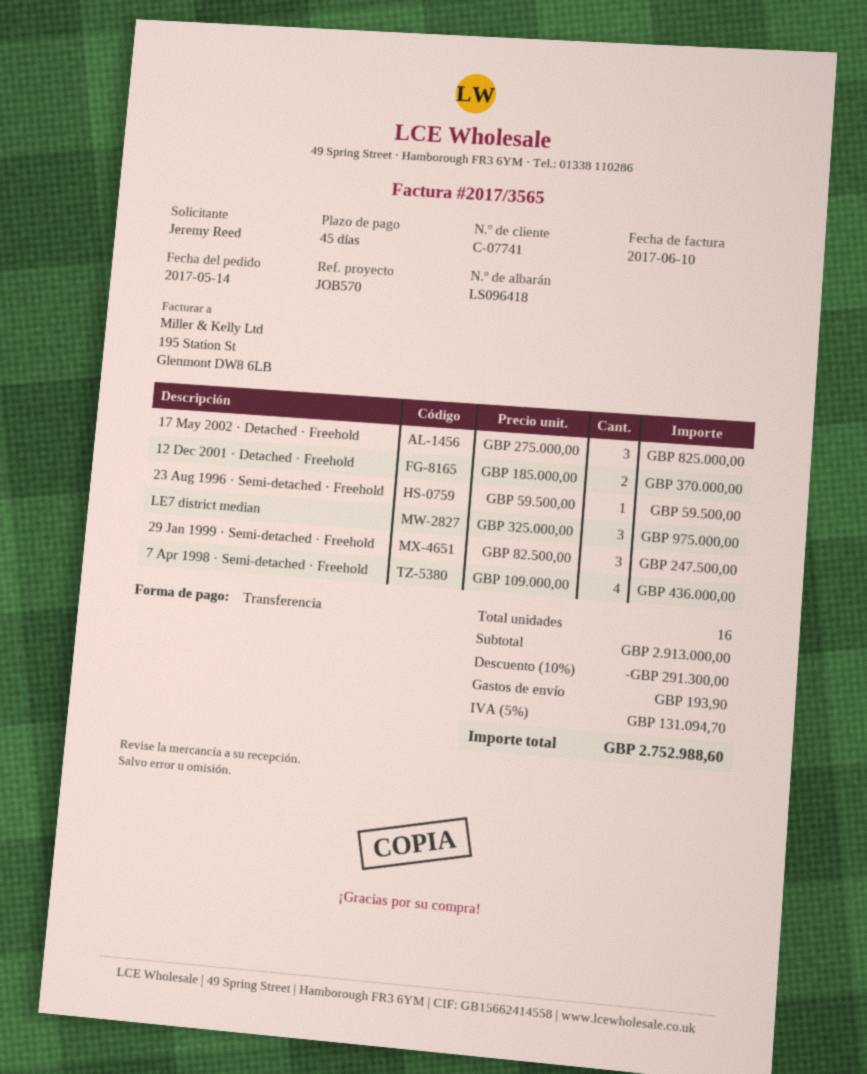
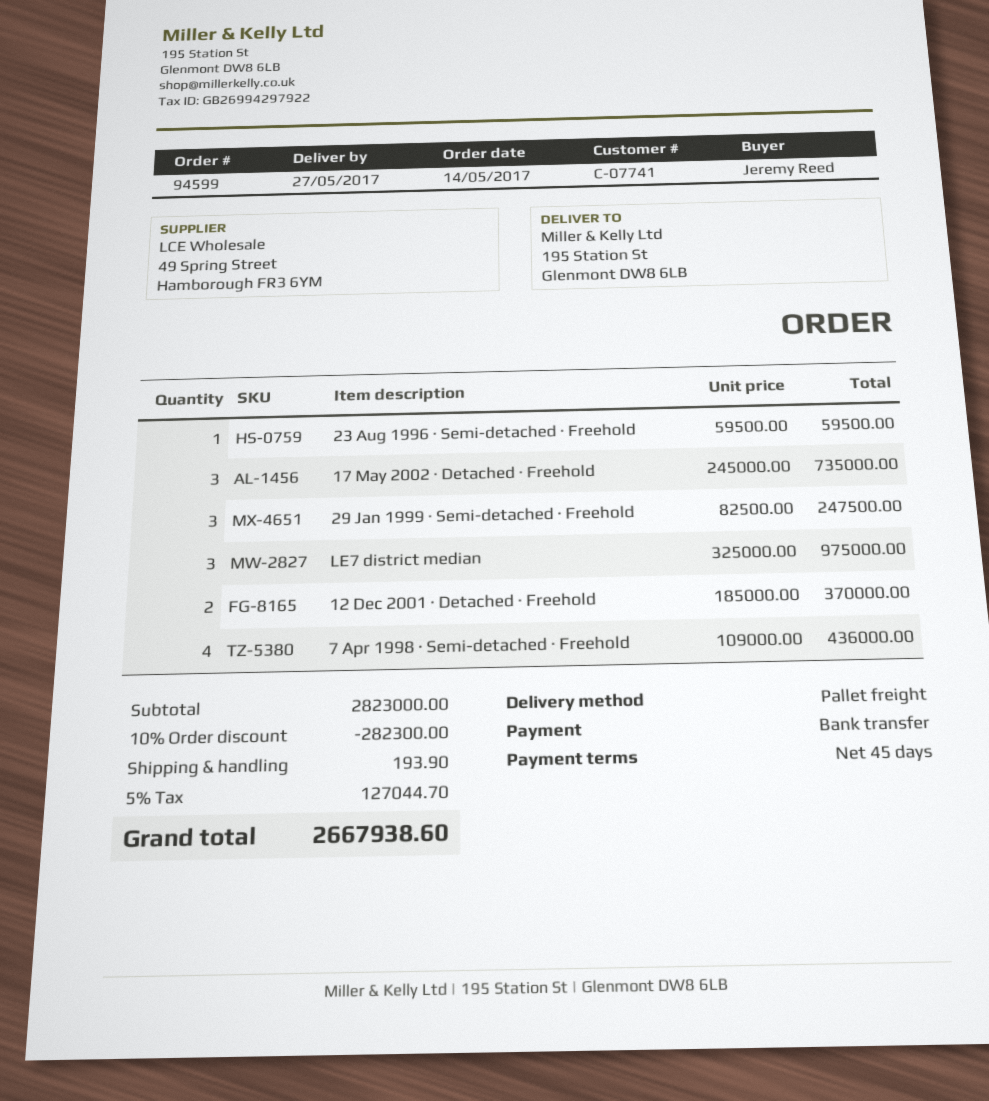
17 May 2002 · Detached · Freehold: 3 x 275000.00 = 825000.00 -> 3 x 245000.00 = 735000.00
subtotal: 2913000.00 -> 2823000.00
discount: 10% = 291300.00 -> 10% = 282300.00
tax: 5% = 131094.70 -> 5% = 127044.70
total: 2752988.60 -> 2667938.60

